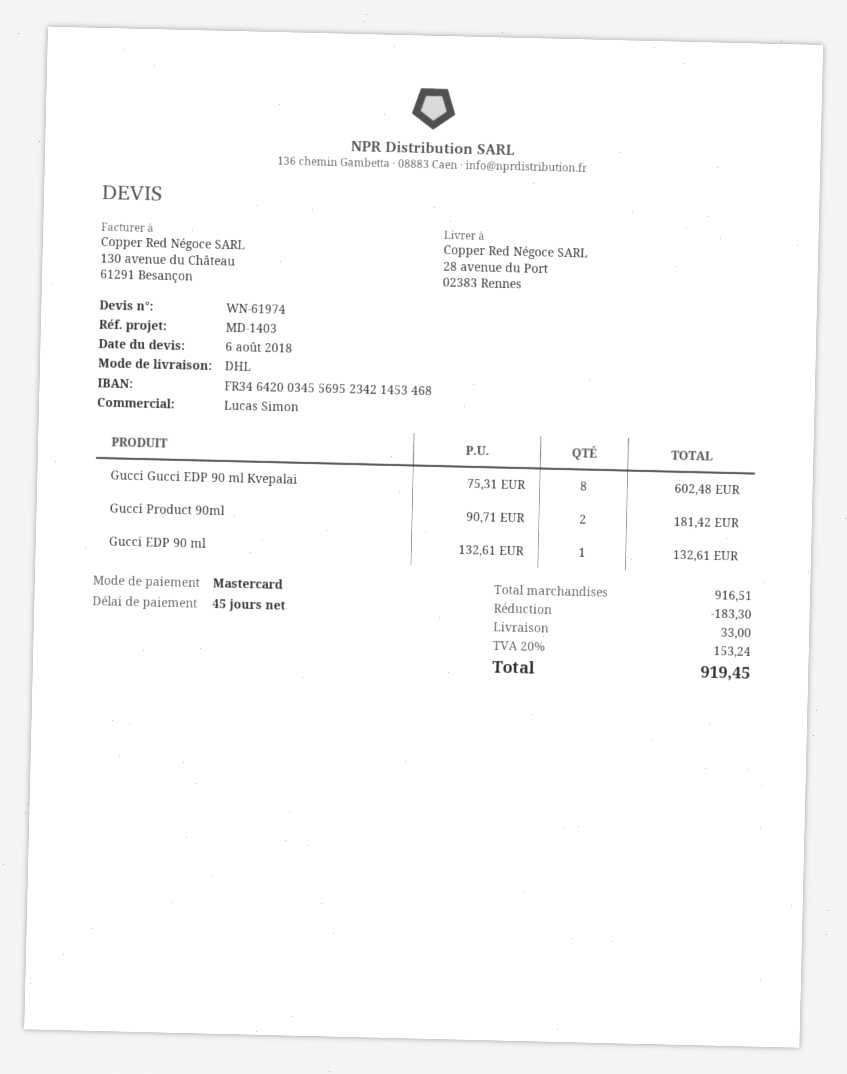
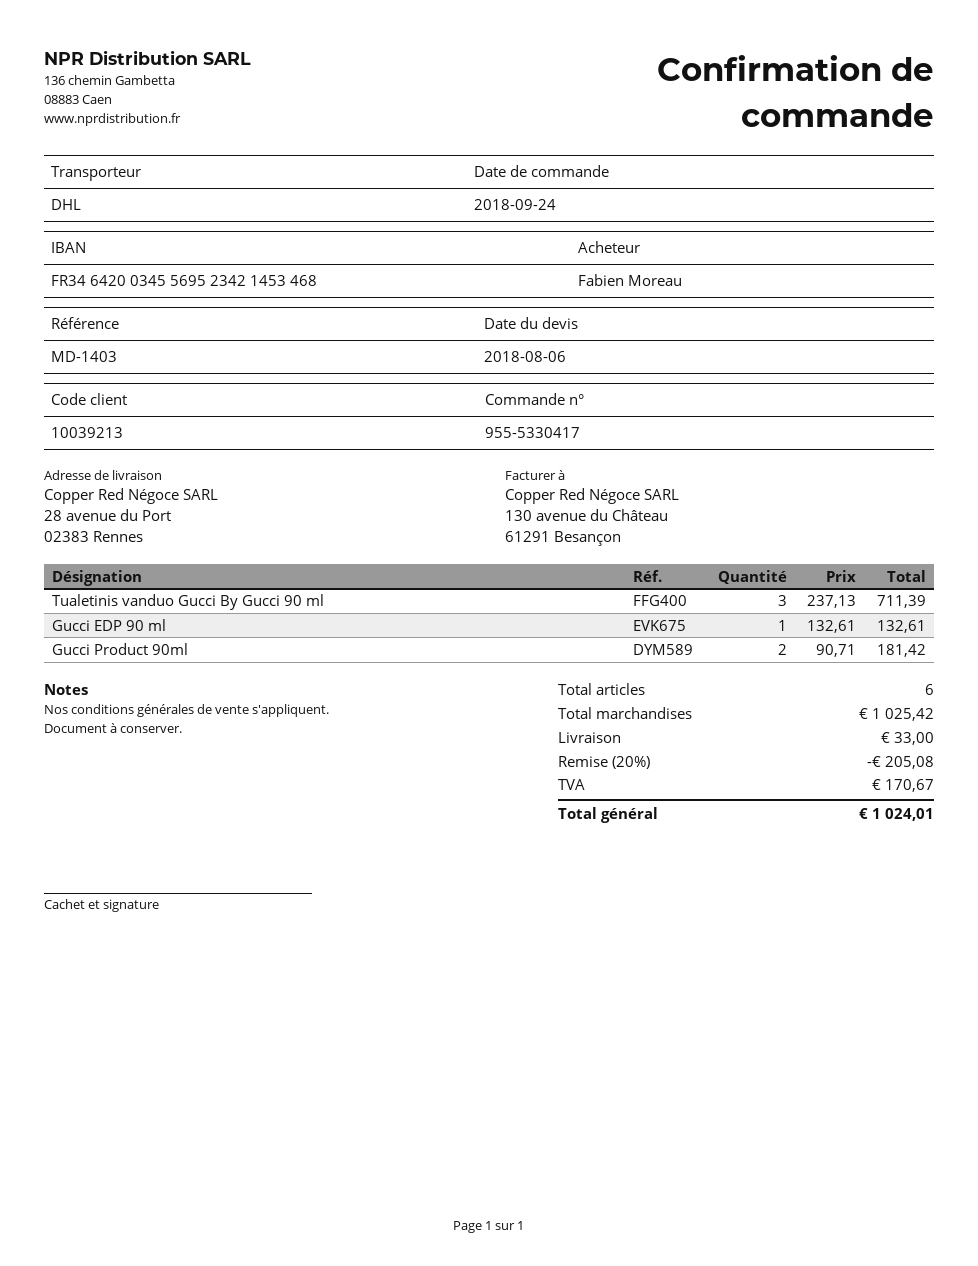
Gucci Gucci EDP 90 ml Kvepalai: 8 x 75.31 = 602.48 -> none
Tualetinis vanduo Gucci By Gucci 90 ml: none -> 3 x 237.13 = 711.39
subtotal: 916.51 -> 1025.42
discount: 183.30 -> 205.08
tax: 153.24 -> 170.67
total: 919.45 -> 1024.01

